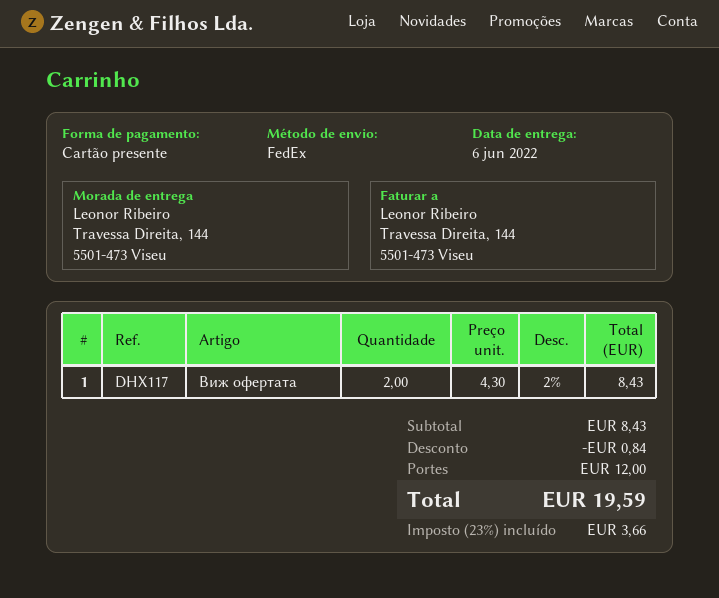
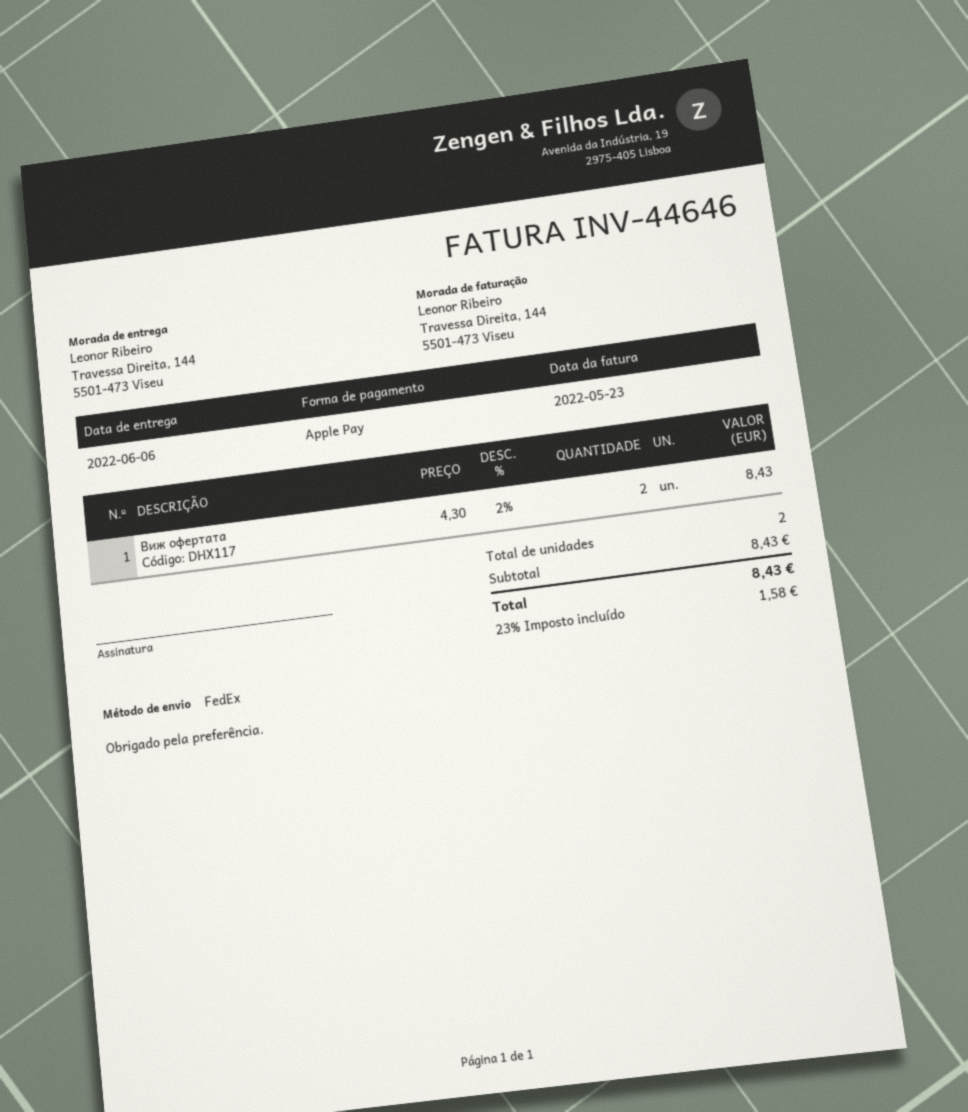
payment method: gift card -> Apple Pay
discount: 0.84 -> none
shipping: 12.00 -> none
tax: 23% = 3.66 -> 23% = 1.58
total: 19.59 -> 8.43

